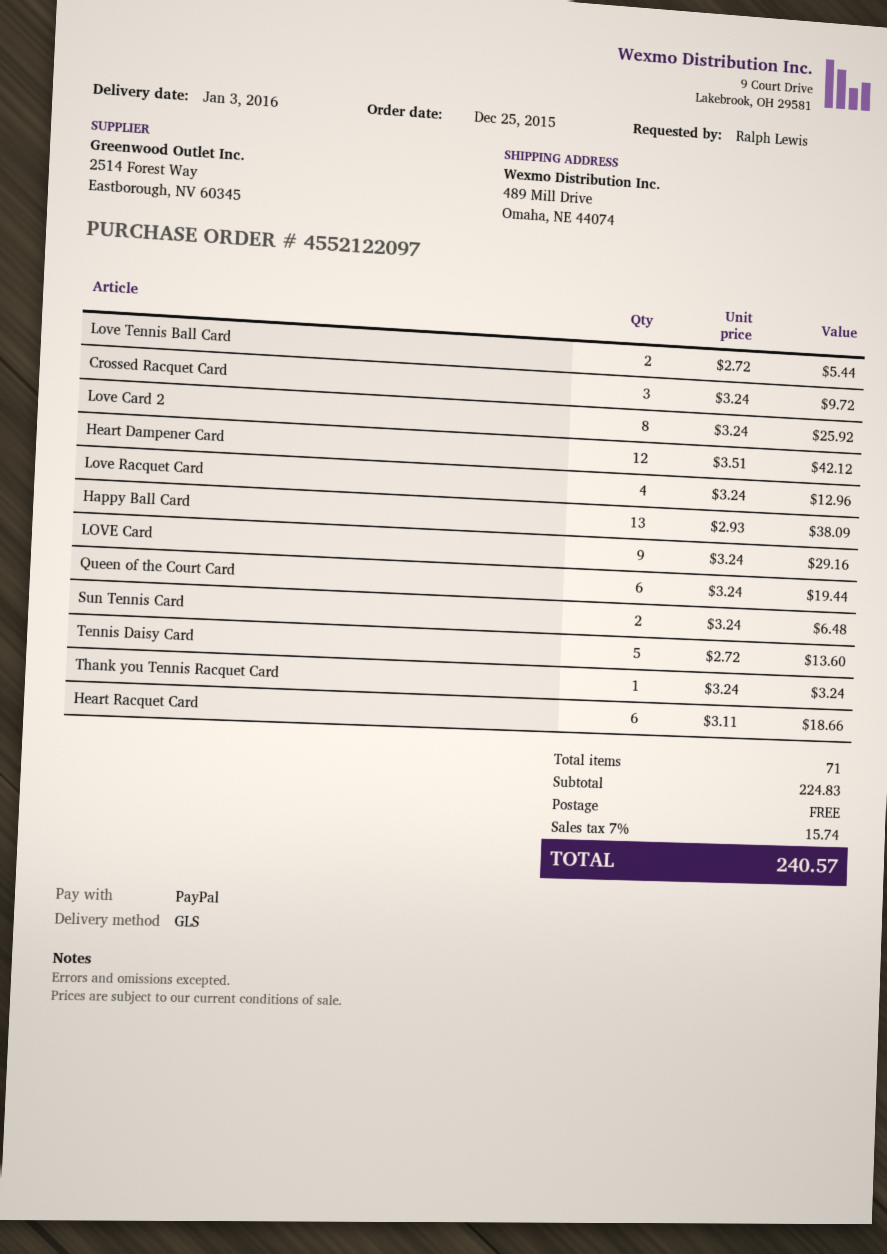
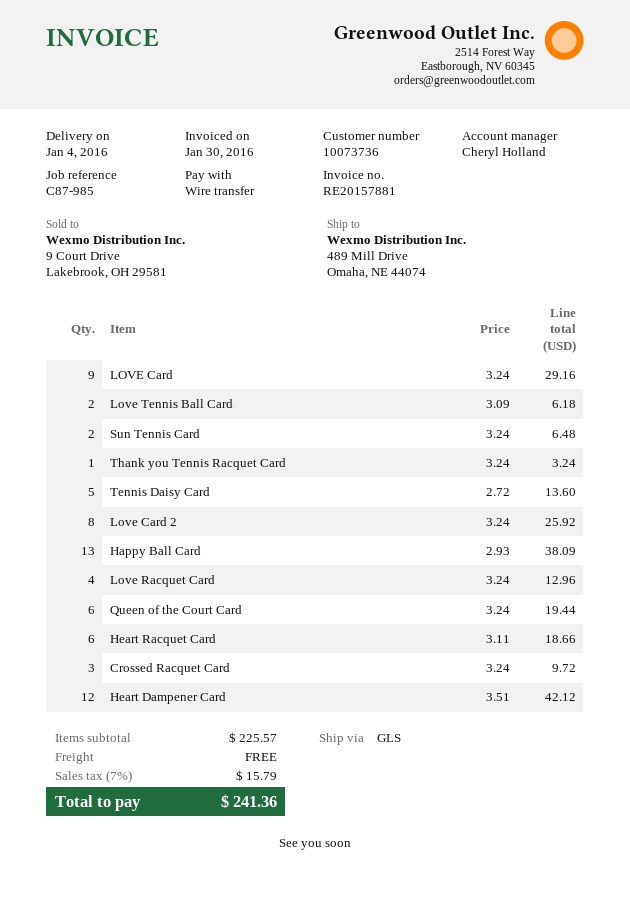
delivery date: 2016-01-03 -> 2016-01-04
payment method: PayPal -> bank transfer
Love Tennis Ball Card: 2 x 2.72 = 5.44 -> 2 x 3.09 = 6.18
subtotal: 224.83 -> 225.57
tax: 7% = 15.74 -> 7% = 15.79
total: 240.57 -> 241.36

